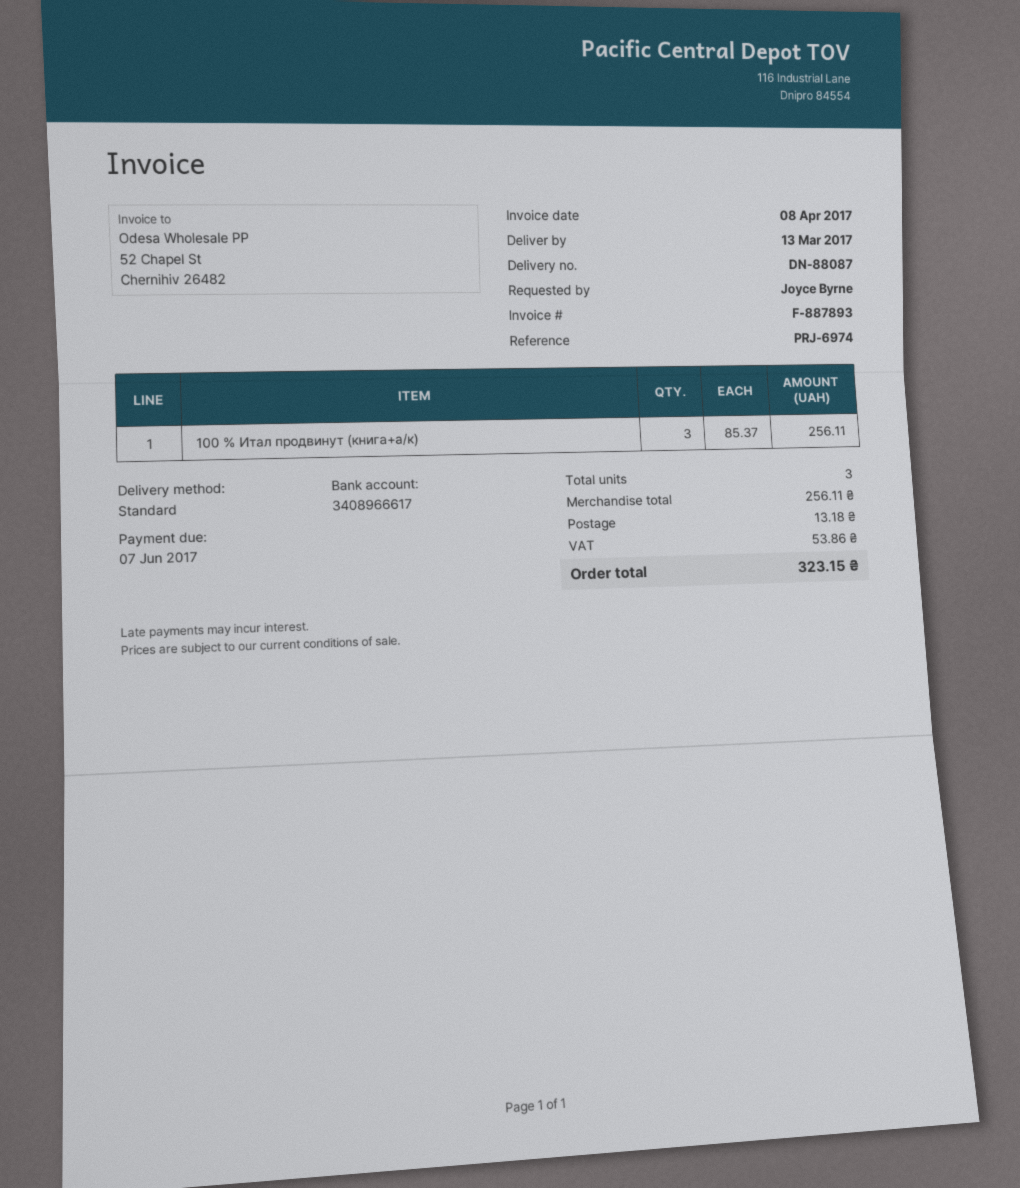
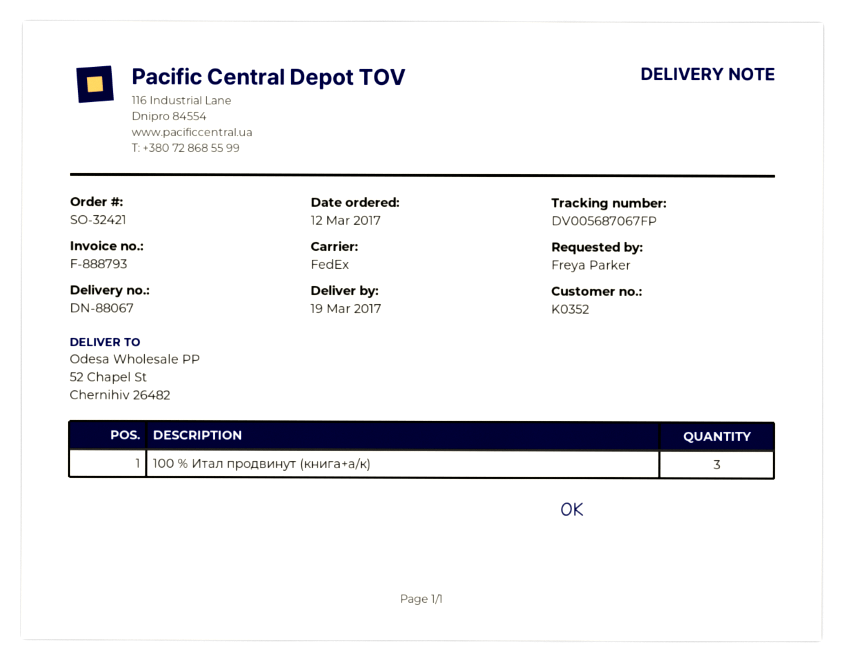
delivery note number: DN-88087 -> DN-88067
delivery date: 2017-03-13 -> 2017-03-19
invoice number: F-887893 -> F-888793
ordered by: Joyce Byrne -> Freya Parker
shipping method: standard -> FedEx

